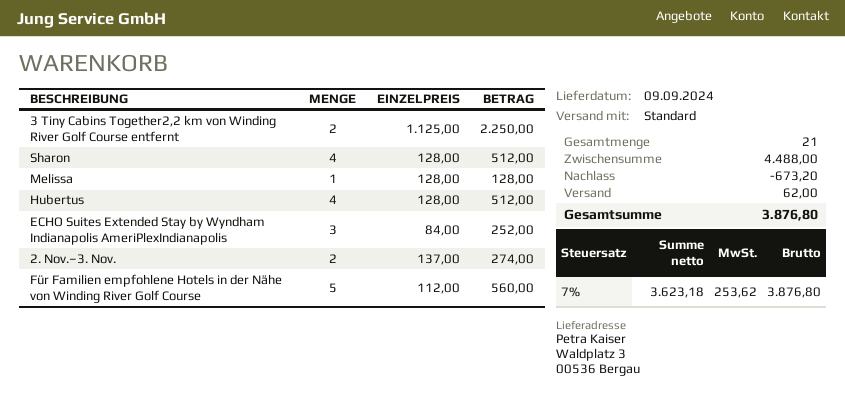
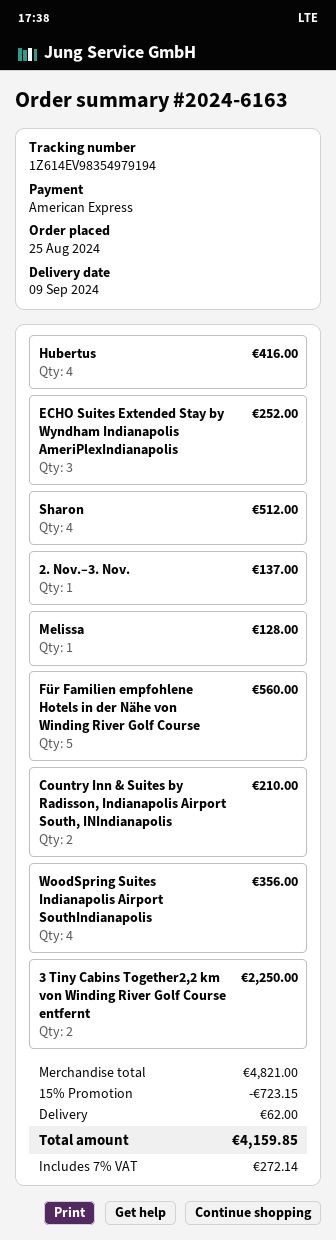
Hubertus: 4 for 512.00 -> 4 for 416.00
2. Nov.–3. Nov.: 2 for 274.00 -> 1 for 137.00
Country Inn & Suites by Radisson, Indianapolis Airport South, INIndianapolis: none -> 2 for 210.00
WoodSpring Suites Indianapolis Airport SouthIndianapolis: none -> 4 for 356.00
subtotal: 4488.00 -> 4821.00
discount: 673.20 -> 723.15
tax: 7% = 253.62 -> 7% = 272.14
total: 3876.80 -> 4159.85

